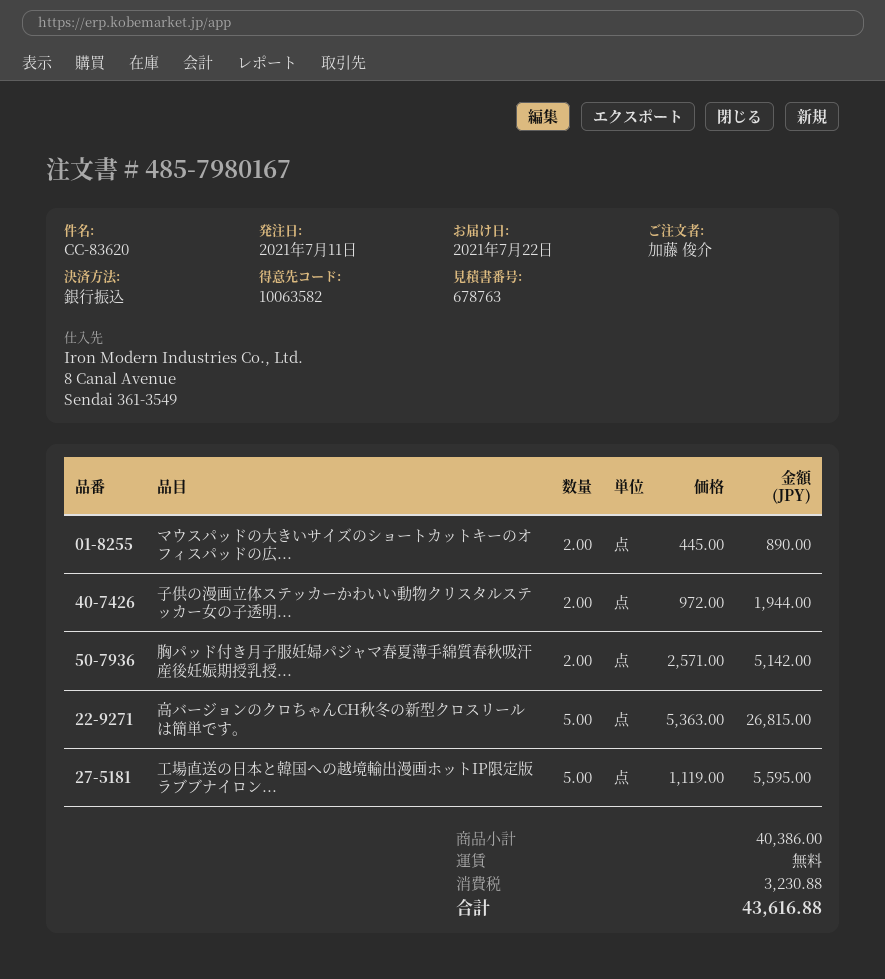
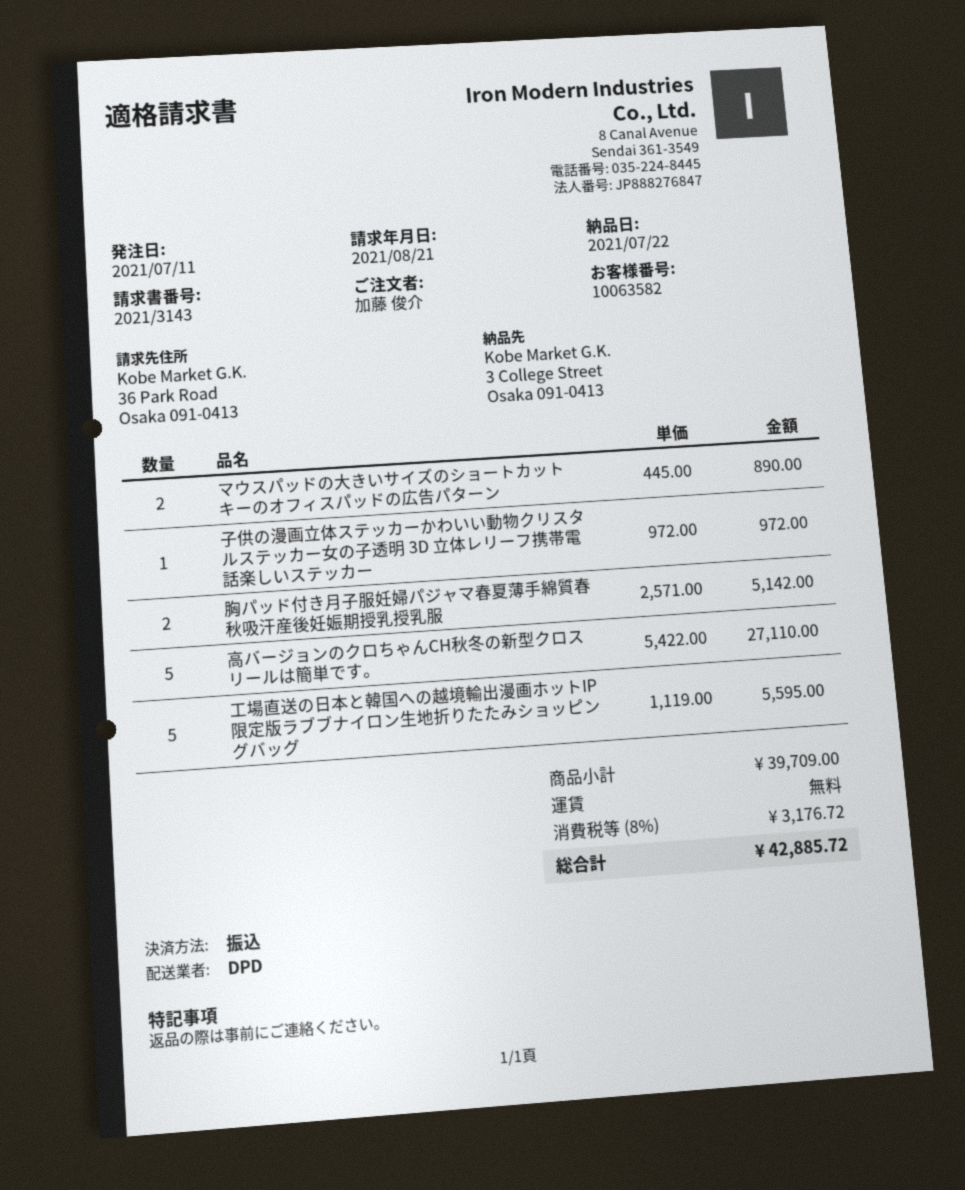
子供の漫画立体ステッカーかわいい動物クリスタルステッカー女の子透明...: 2 x 972.00 = 1944.00 -> 1 x 972.00 = 972.00
高バージョンのクロちゃんCH秋冬の新型クロスリールは簡単です。: 5 x 5363.00 = 26815.00 -> 5 x 5422.00 = 27110.00
subtotal: 40386.00 -> 39709.00
tax: 3230.88 -> 3176.72
total: 43616.88 -> 42885.72

